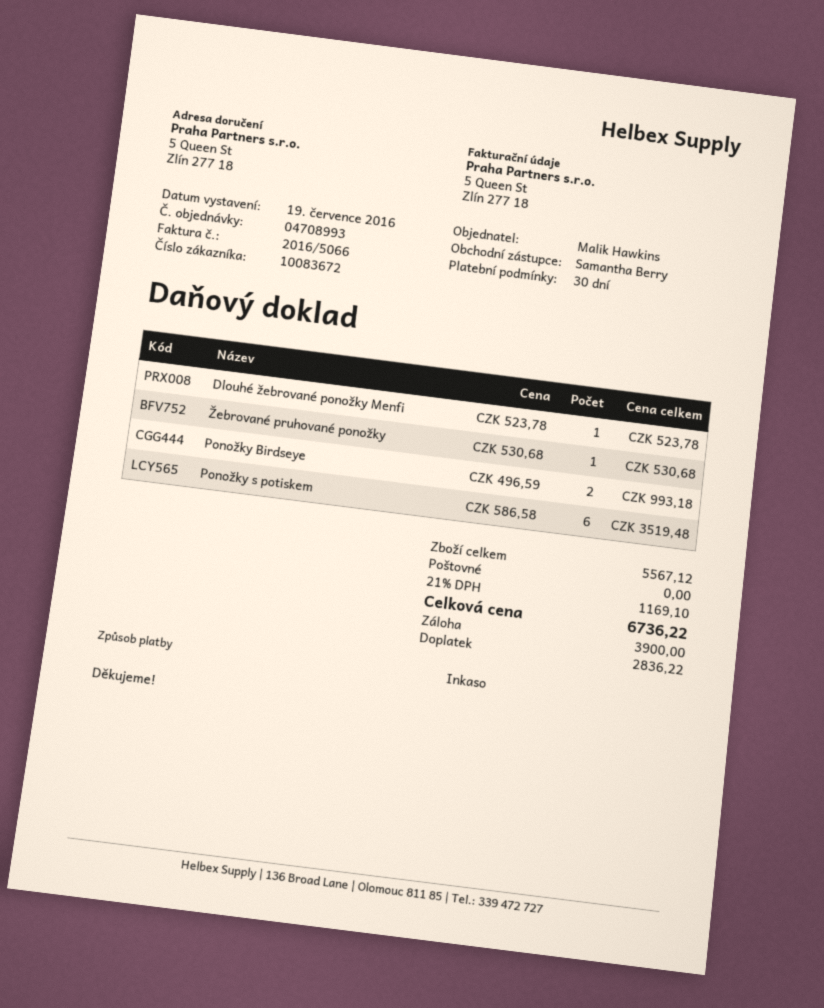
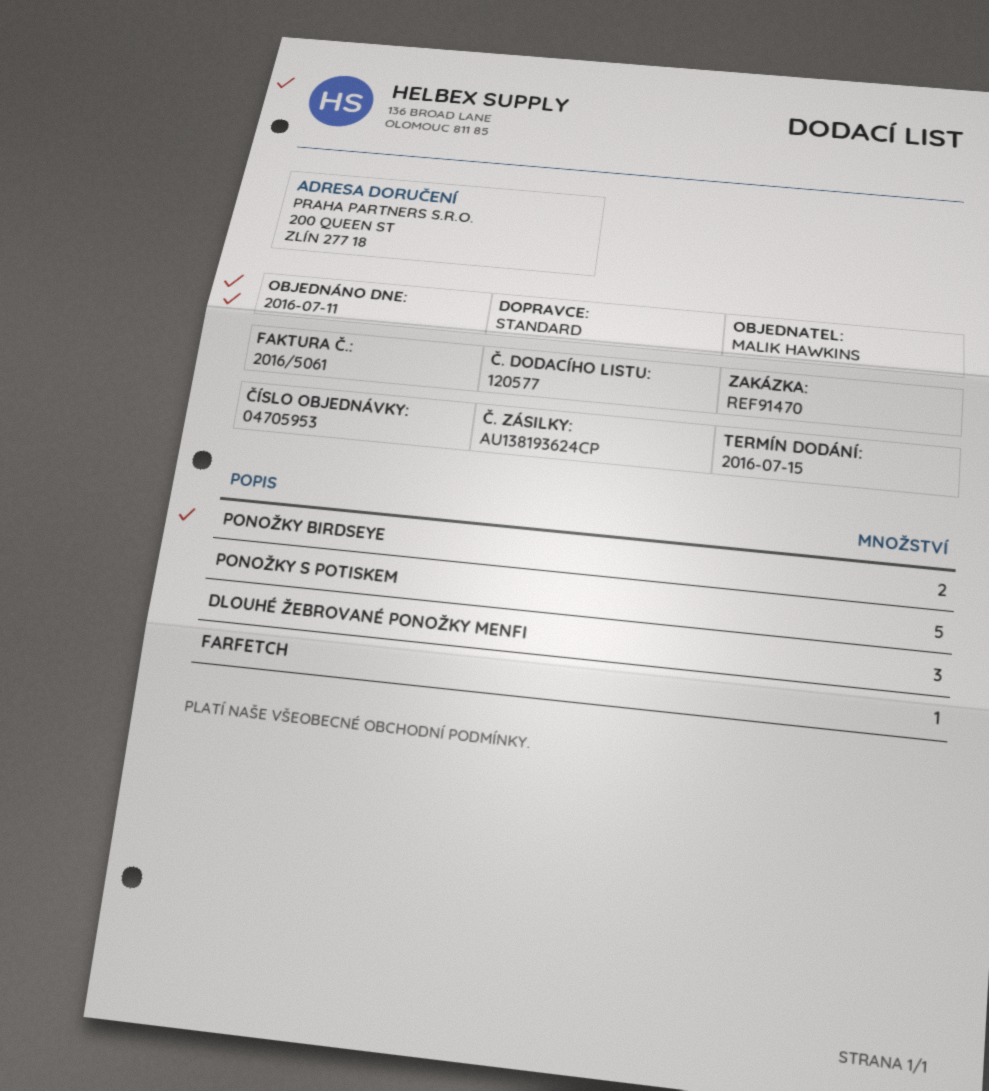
order number: 04708993 -> 04705953
invoice number: 2016/5066 -> 2016/5061
ship to: 5 Queen St, Zlín 277 18 -> 200 QUEEN ST, ZLÍN 277 18
Dlouhé žebrované ponožky Menfi: 1 -> 3
Žebrované pruhované ponožky: 1 -> none
Ponožky s potiskem: 6 -> 5
FARFETCH: none -> 1

